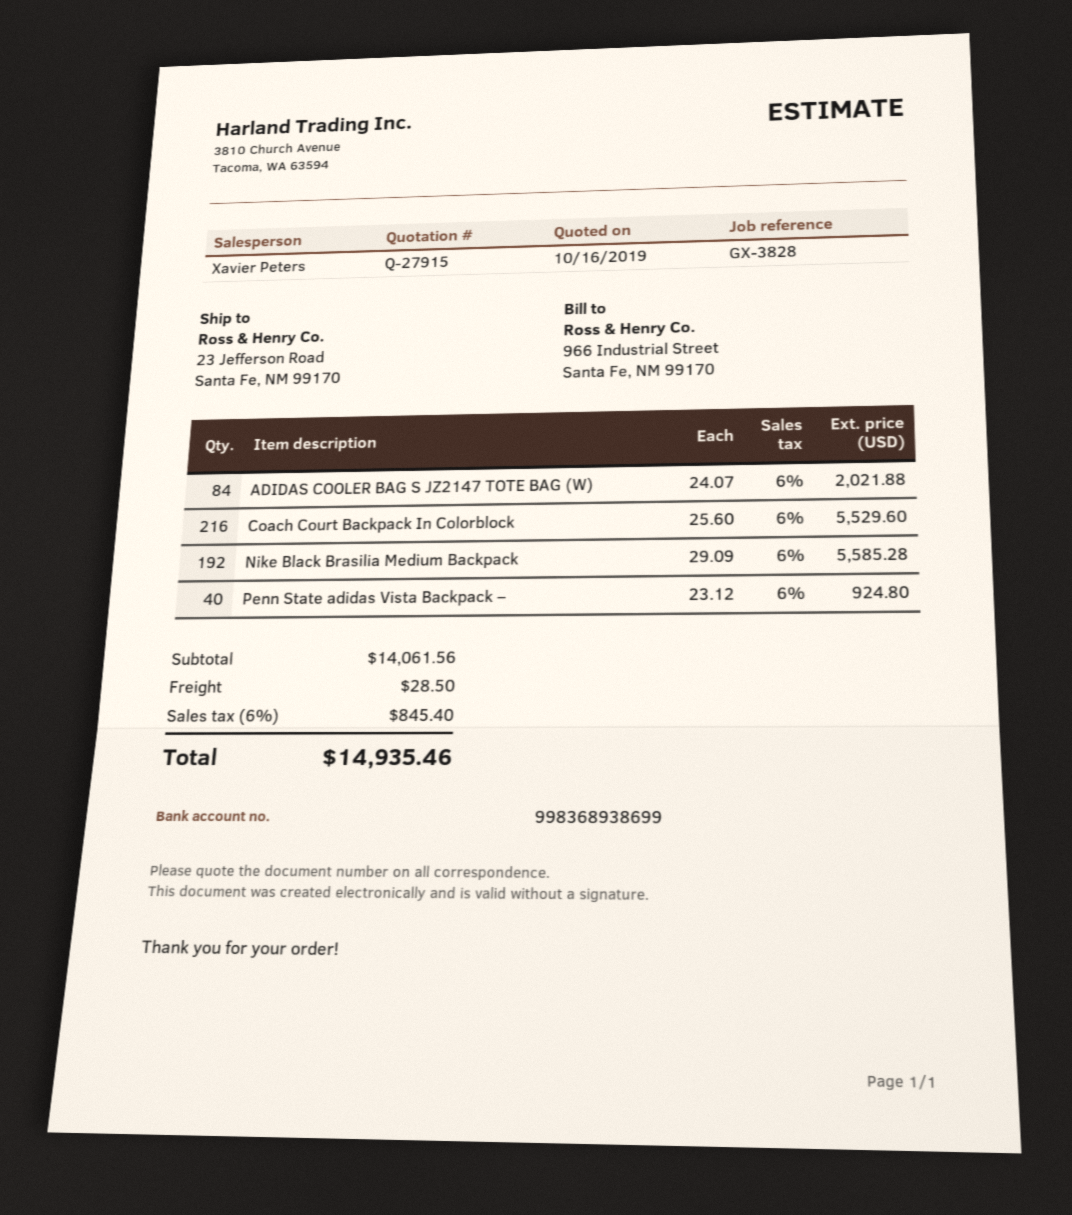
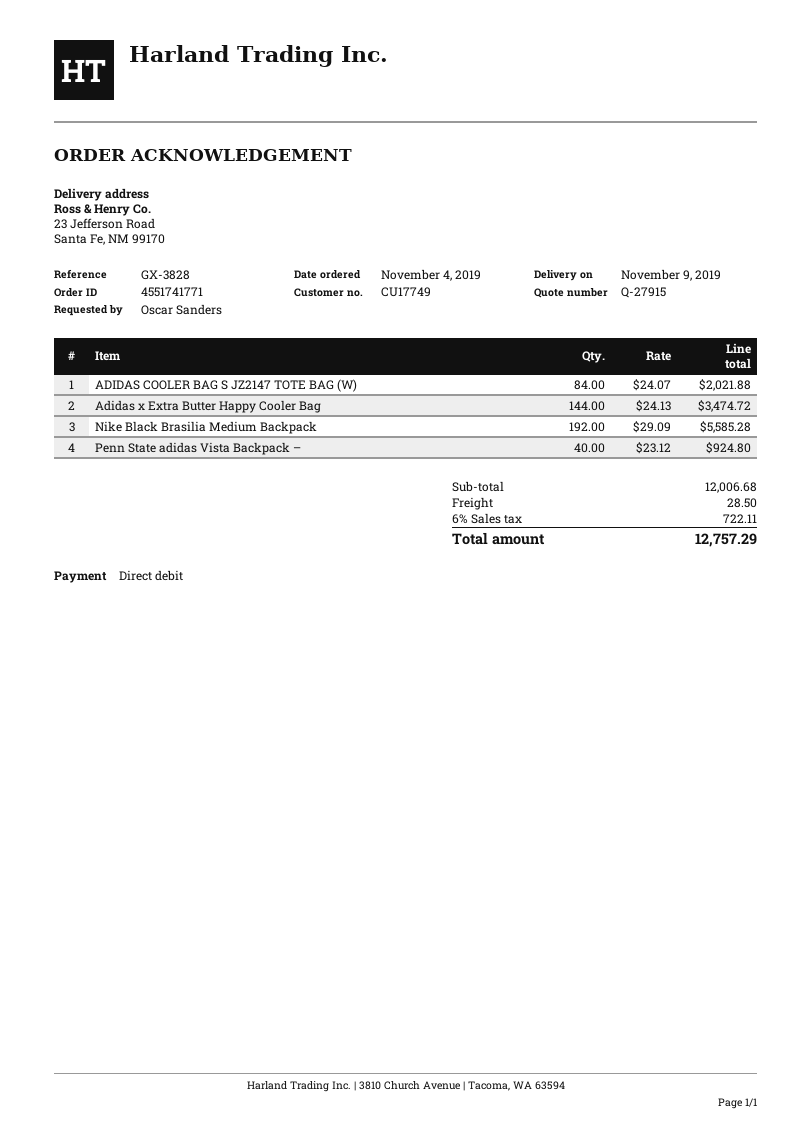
Coach Court Backpack In Colorblock: 216 x 25.60 = 5529.60 -> none
Adidas x Extra Butter Happy Cooler Bag: none -> 144 x 24.13 = 3474.72
subtotal: 14061.56 -> 12006.68
tax: 6% = 845.40 -> 6% = 722.11
total: 14935.46 -> 12757.29

